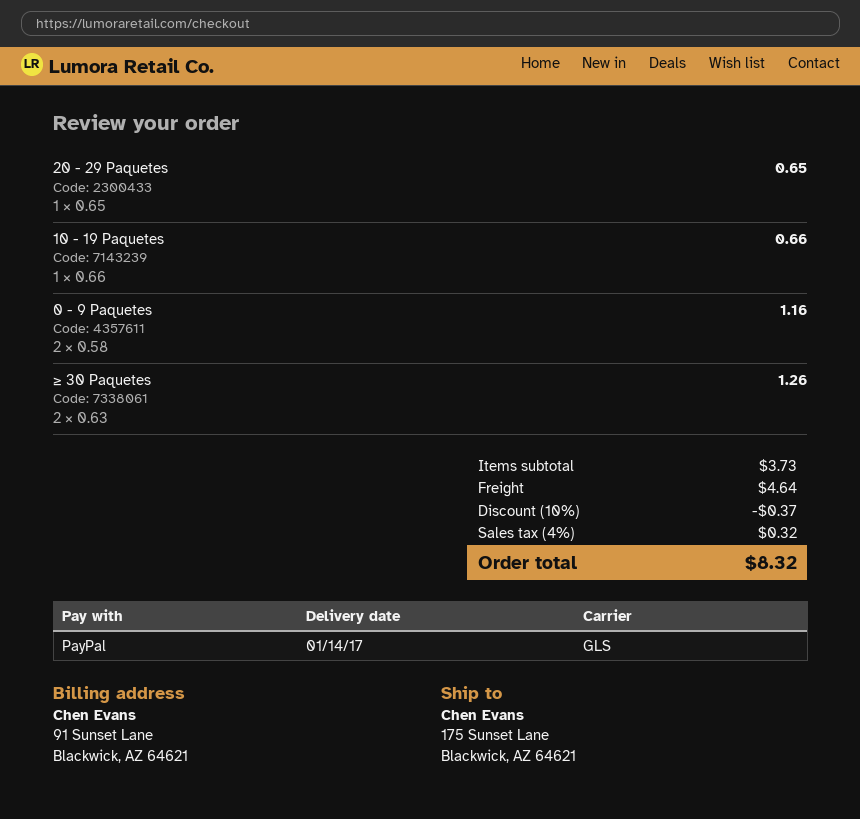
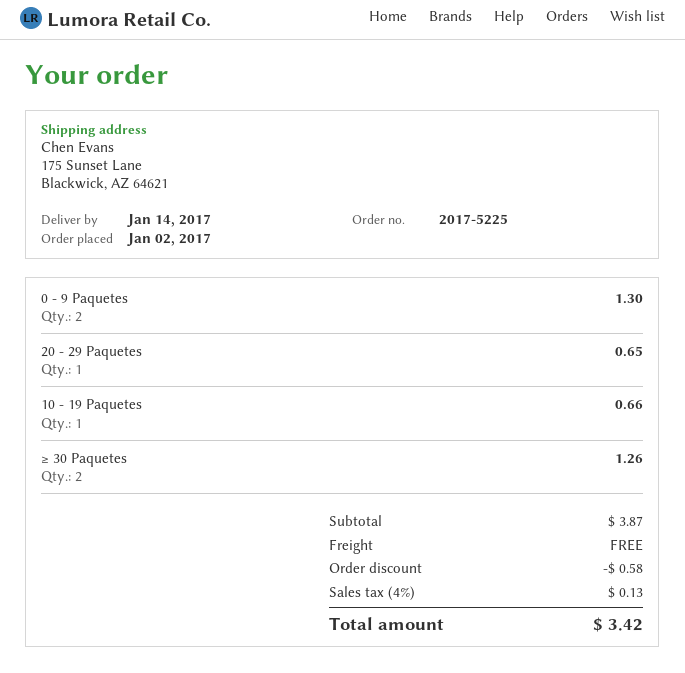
0 - 9 Paquetes: 2 for 1.16 -> 2 for 1.30
subtotal: 3.73 -> 3.87
discount: 0.37 -> 0.58
shipping: 4.64 -> 0.00
tax: 4% = 0.32 -> 4% = 0.13
total: 8.32 -> 3.42

